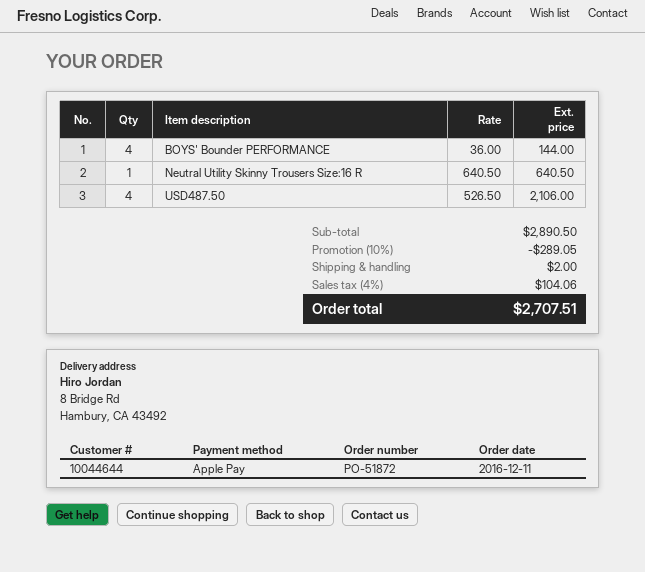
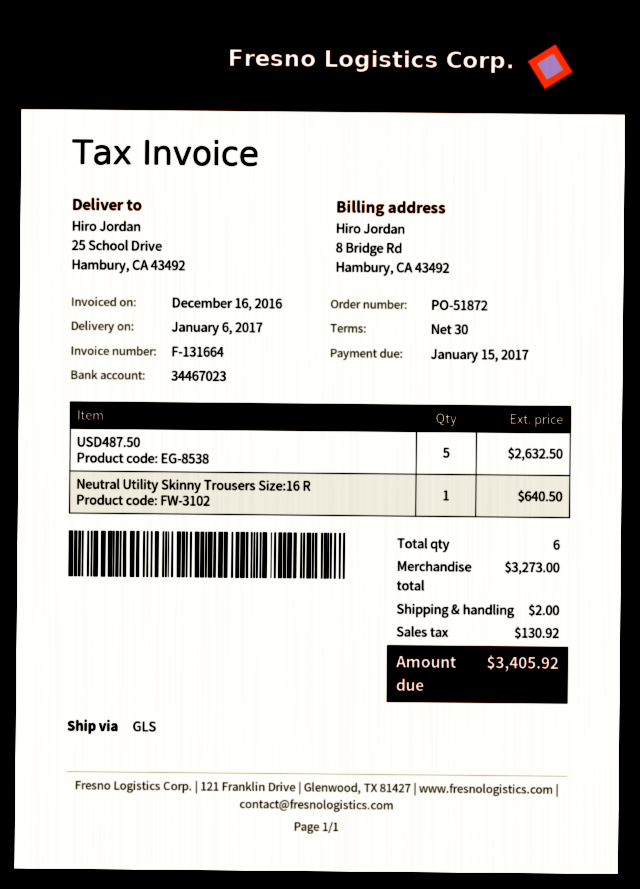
ship to: 8 Bridge Rd, Hambury, CA 43492 -> 25 School Drive, Hambury, CA 43492
BOYS' Bounder PERFORMANCE: 4 for 144.00 -> none
USD487.50: 4 for 2106.00 -> 5 for 2632.50
subtotal: 2890.50 -> 3273.00
discount: 10% = 289.05 -> none
tax: 104.06 -> 130.92
total: 2707.51 -> 3405.92

